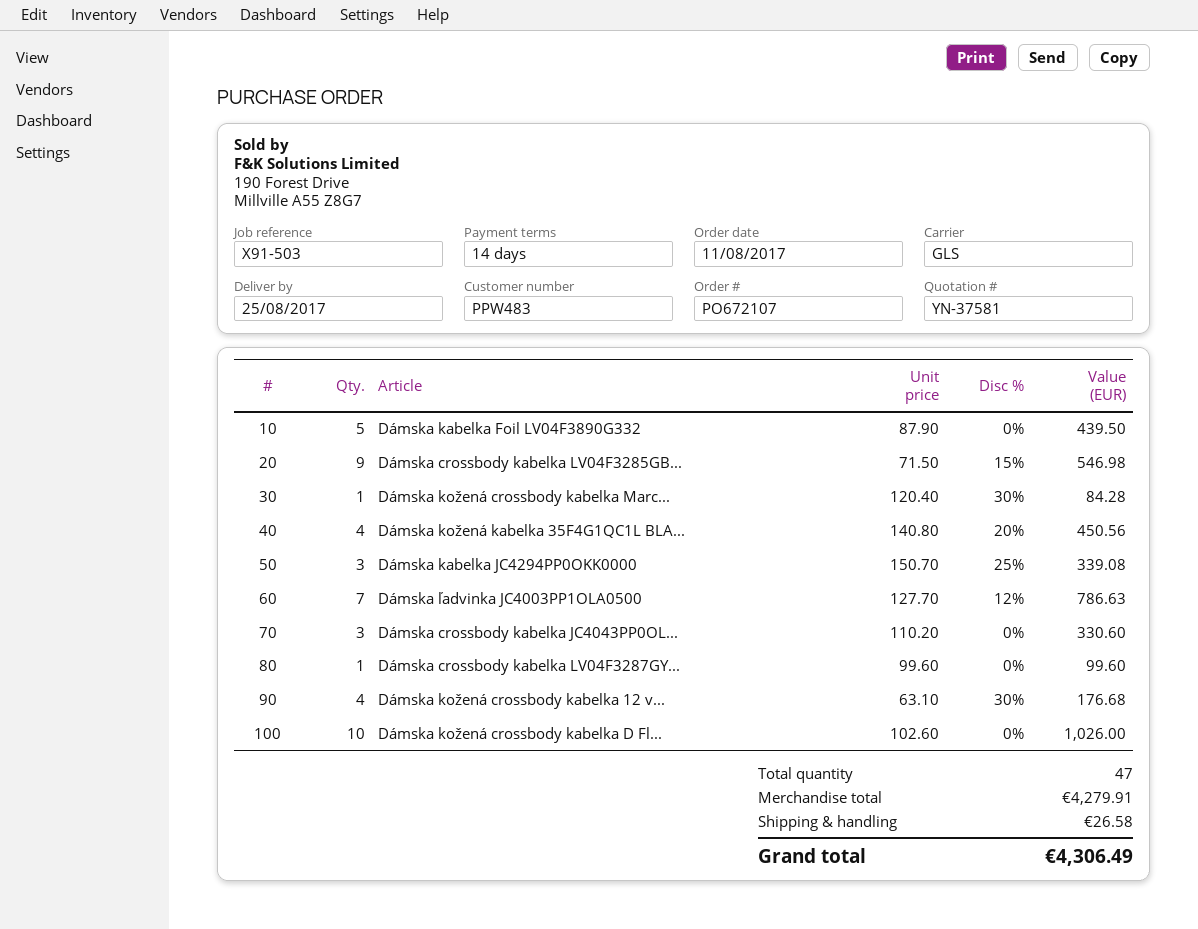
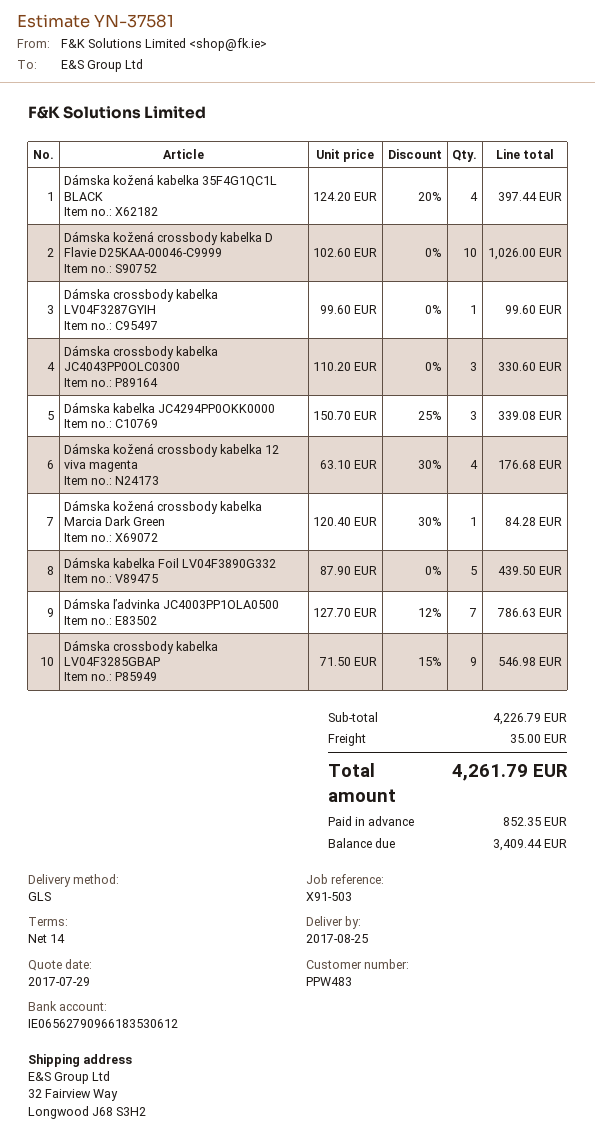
Dámska kožená kabelka 35F4G1QC1L BLA...: 4 x 140.80 - 20% = 450.56 -> 4 x 124.20 - 20% = 397.44
subtotal: 4279.91 -> 4226.79
shipping: 26.58 -> 35.00
total: 4306.49 -> 4261.79

